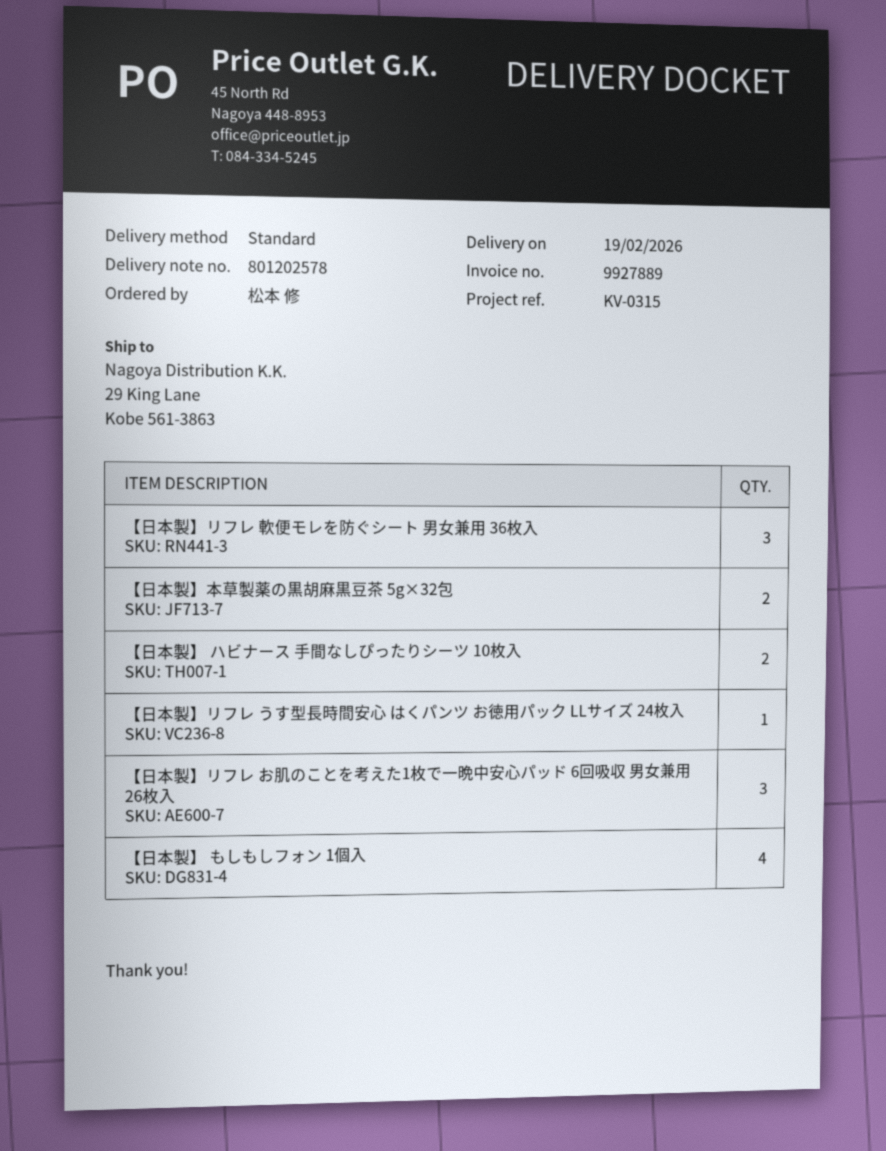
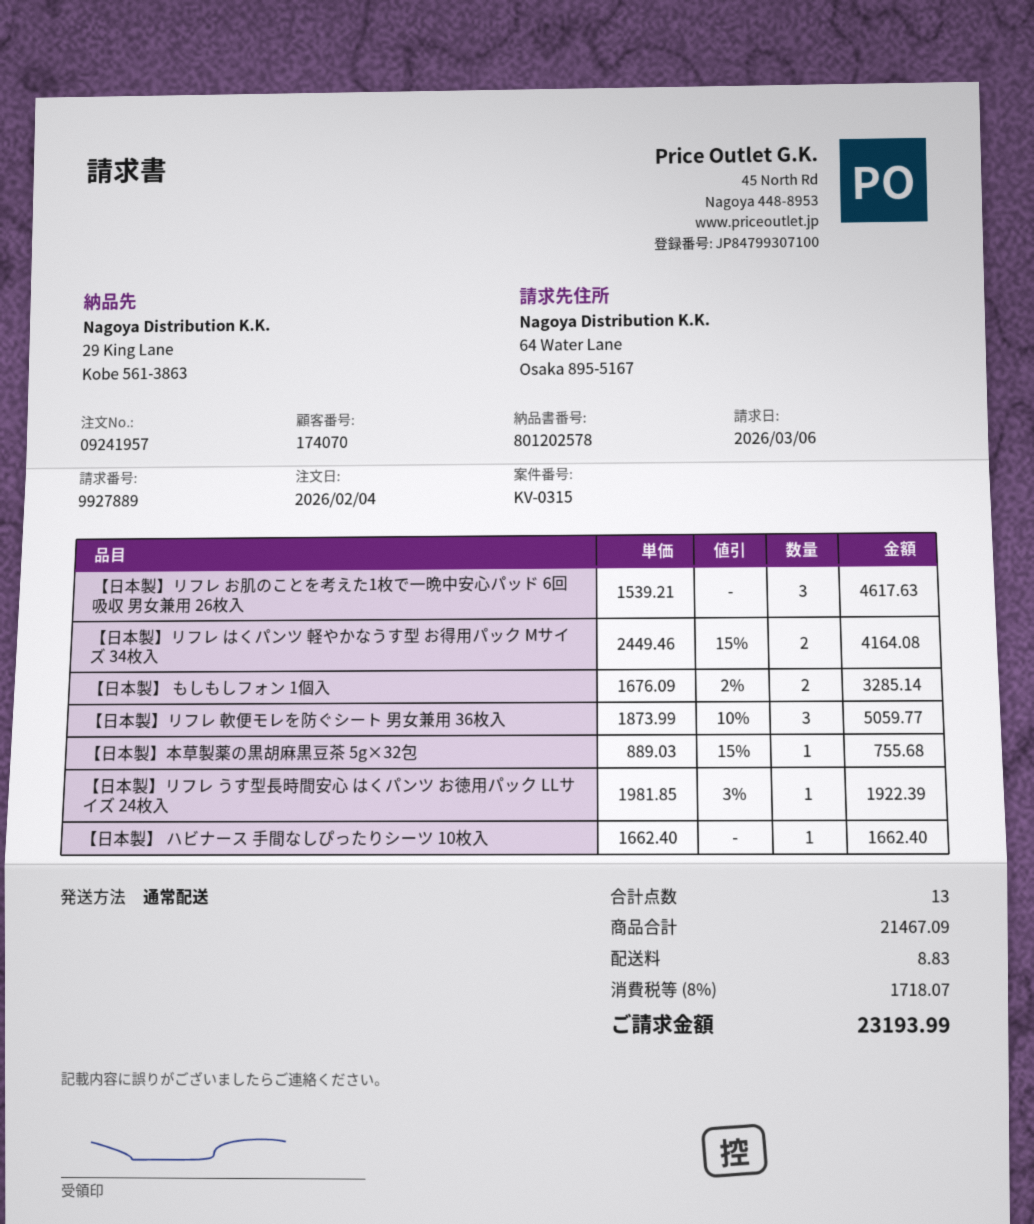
【日本製】本草製薬の黒胡麻黒豆茶 5g×32包: 2 -> 1
【日本製】 ハビナース 手間なしぴったりシーツ 10枚入: 2 -> 1
【日本製】 もしもしフォン 1個入: 4 -> 2
【日本製】リフレ はくパンツ 軽やかなうす型 お得用パック Mサイズ 34枚入: none -> 2

